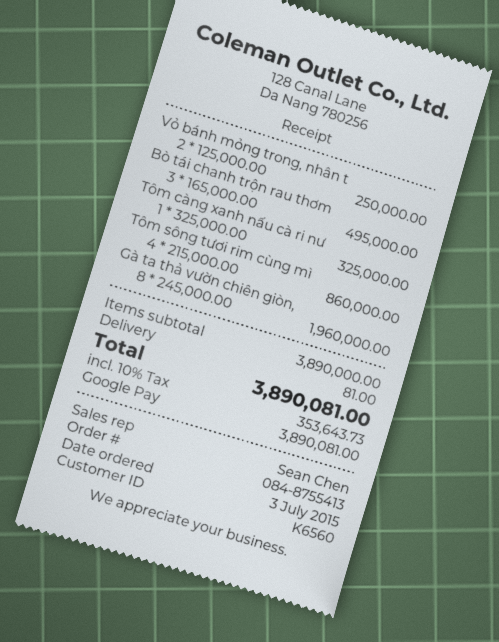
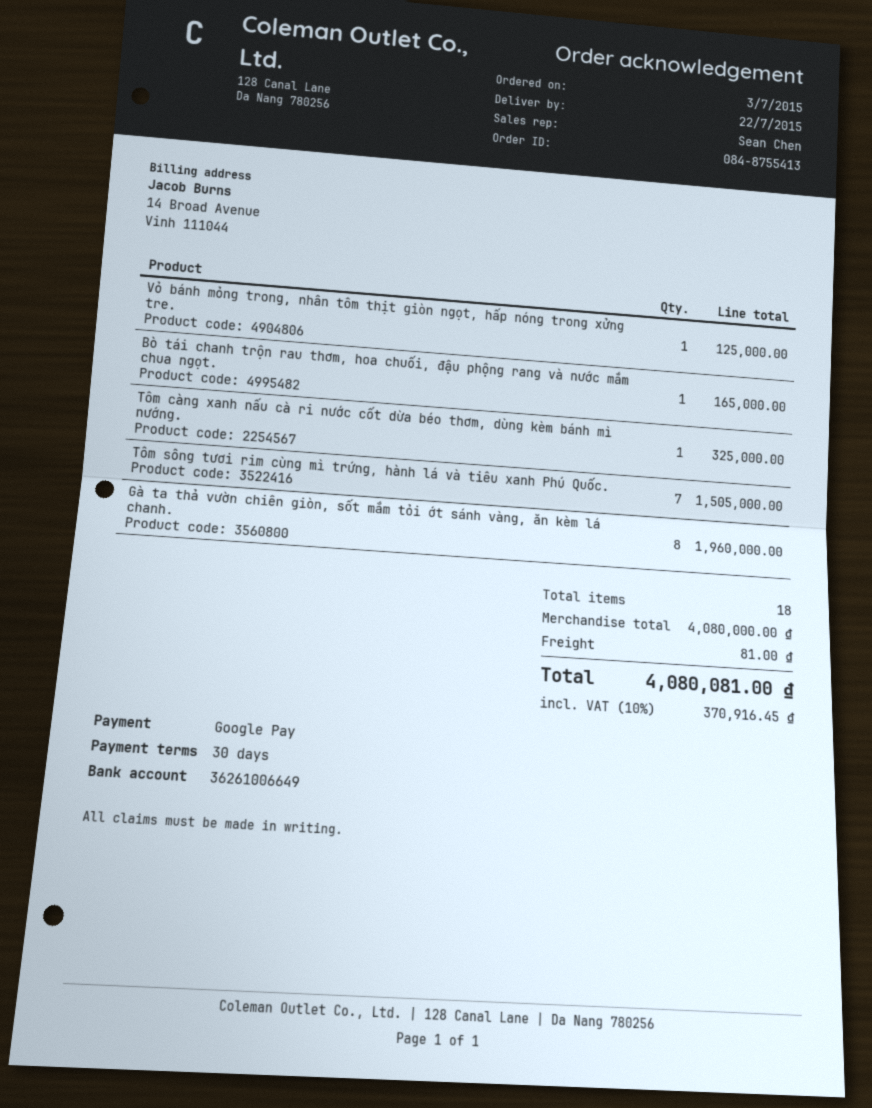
Vỏ bánh mỏng trong, nhân t: 2 for 250000.00 -> 1 for 125000.00
Bò tái chanh trộn rau thơm: 3 for 495000.00 -> 1 for 165000.00
Tôm sông tươi rim cùng mì: 4 for 860000.00 -> 7 for 1505000.00
subtotal: 3890000.00 -> 4080000.00
tax: 10% = 353643.73 -> 10% = 370916.45
total: 3890081.00 -> 4080081.00

